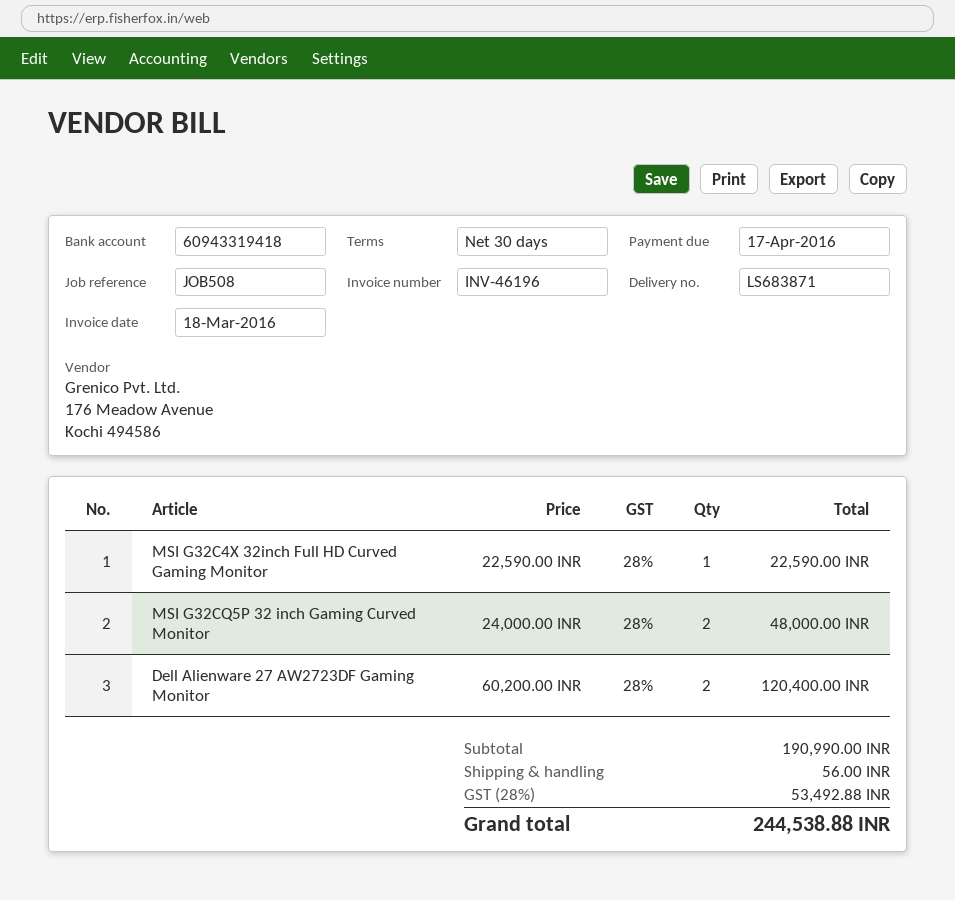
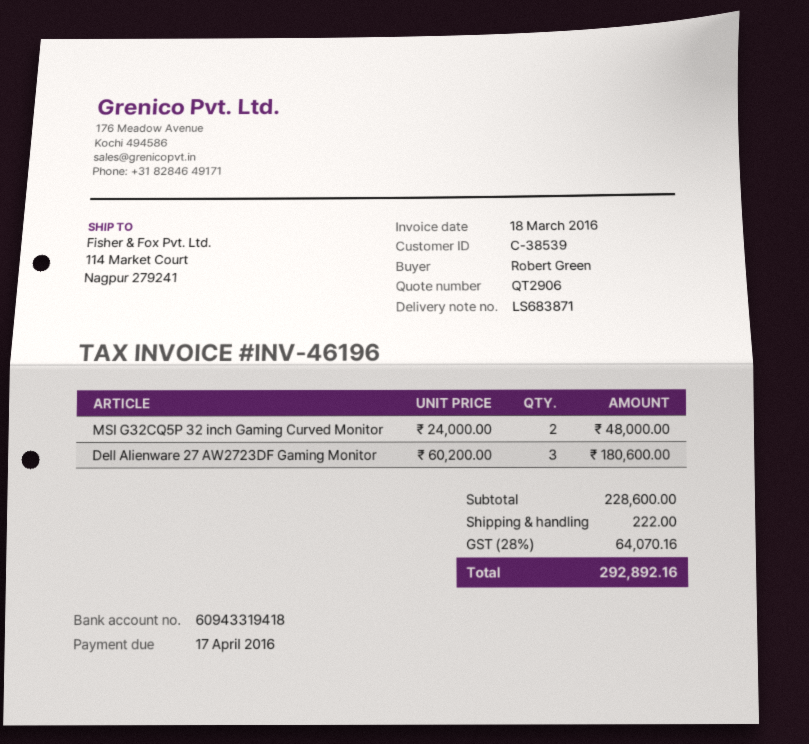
MSI G32C4X 32inch Full HD Curved Gaming Monitor: 1 x 22590.00 = 22590.00 -> none
Dell Alienware 27 AW2723DF Gaming Monitor: 2 x 60200.00 = 120400.00 -> 3 x 60200.00 = 180600.00
subtotal: 190990.00 -> 228600.00
shipping: 56.00 -> 222.00
tax: 28% = 53492.88 -> 28% = 64070.16
total: 244538.88 -> 292892.16

